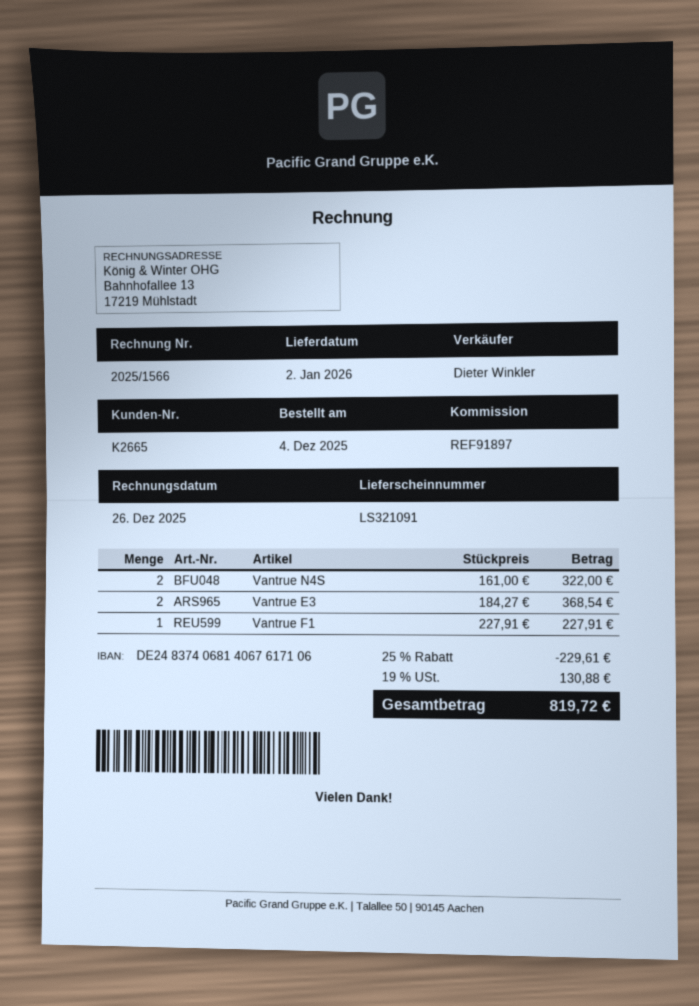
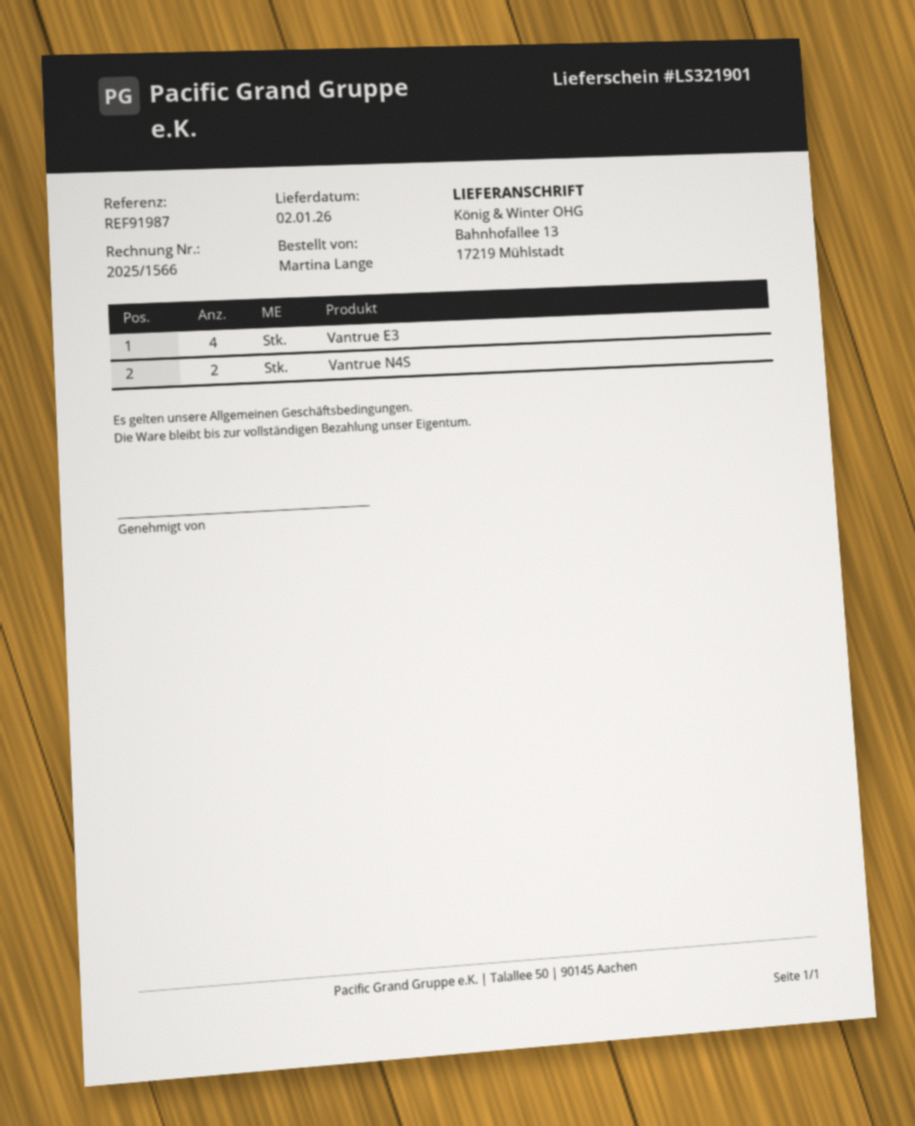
delivery note number: LS321091 -> LS321901
reference: REF91897 -> REF91987
Vantrue E3: 2 -> 4
Vantrue F1: 1 -> none

